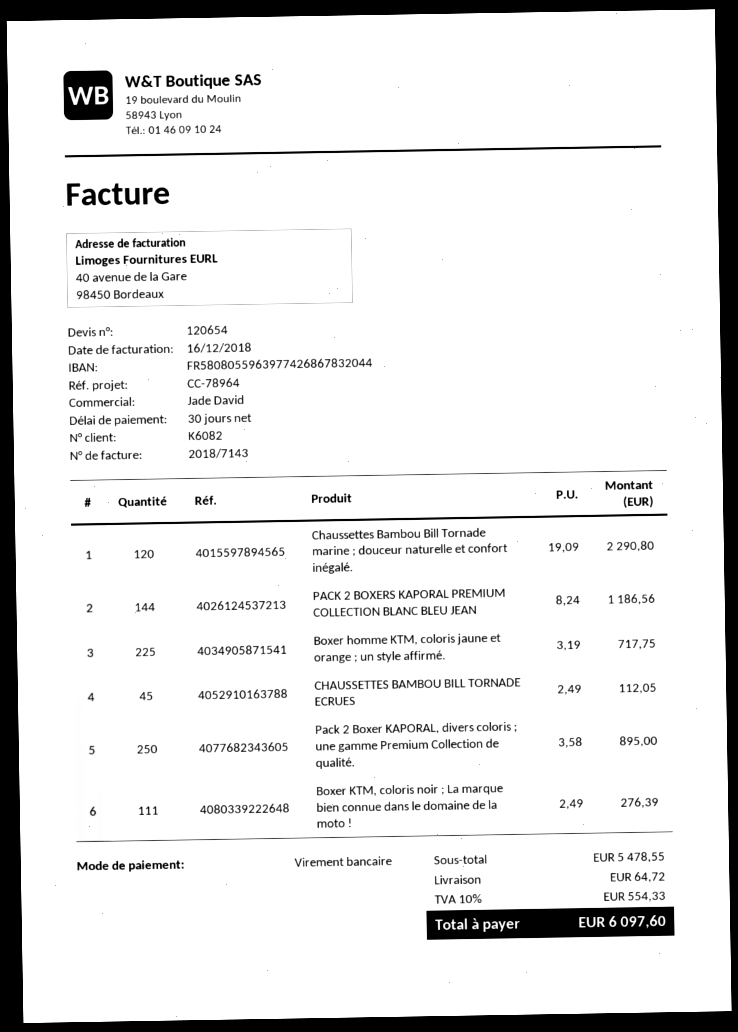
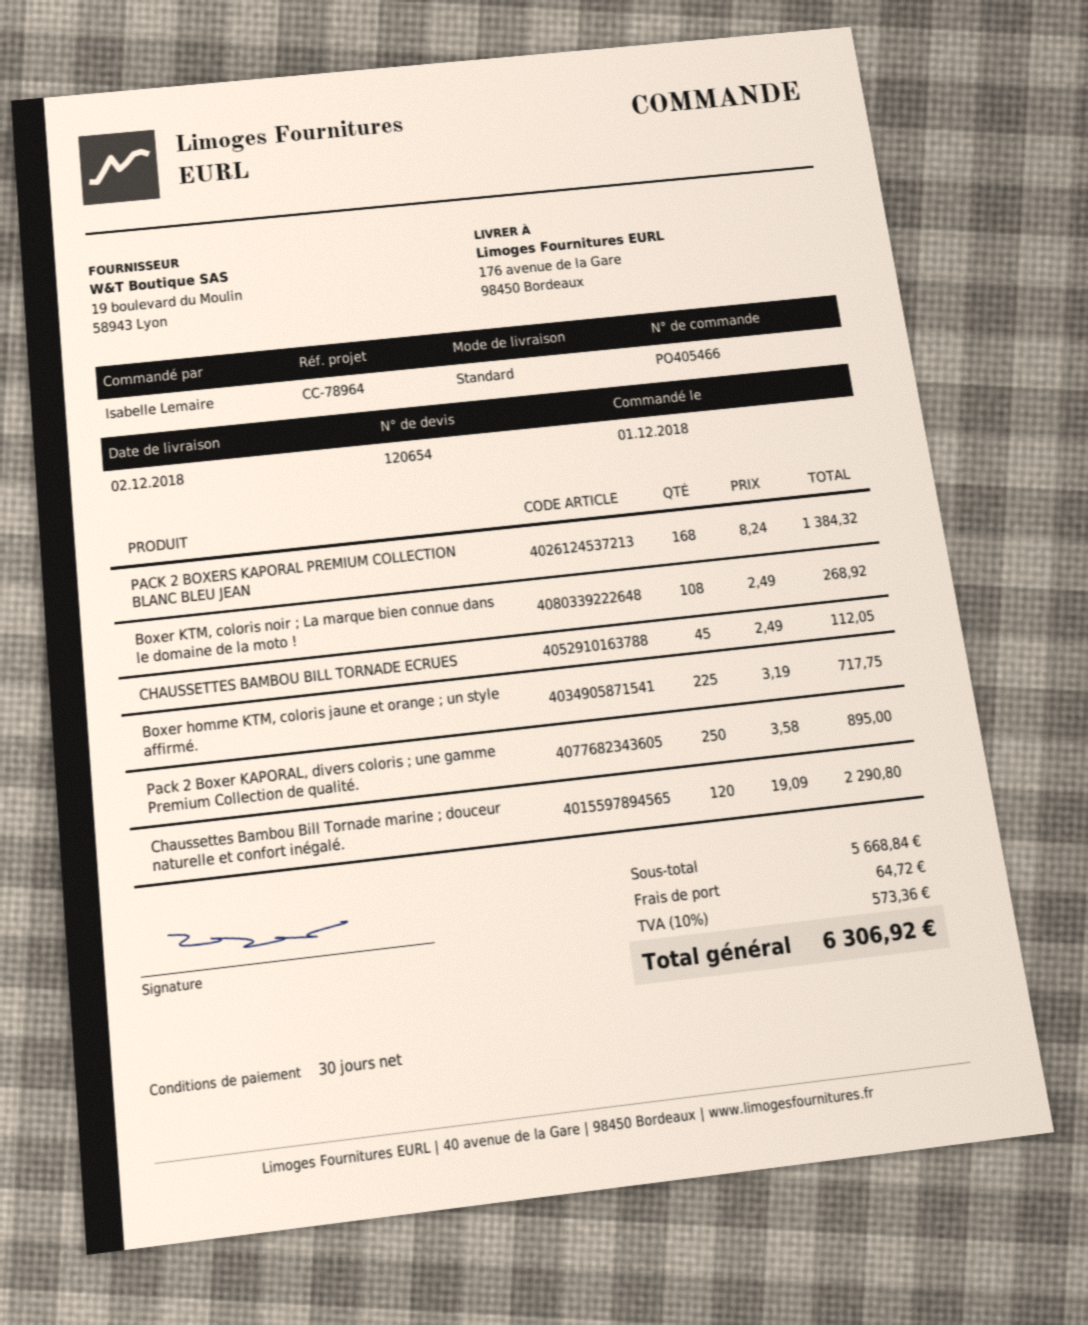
PACK 2 BOXERS KAPORAL PREMIUM COLLECTION BLANC BLEU JEAN: 144 x 8.24 = 1186.56 -> 168 x 8.24 = 1384.32
Boxer KTM, coloris noir ; La marque bien connue dans le domaine de la moto !: 111 x 2.49 = 276.39 -> 108 x 2.49 = 268.92
subtotal: 5478.55 -> 5668.84
tax: 10% = 554.33 -> 10% = 573.36
total: 6097.60 -> 6306.92

